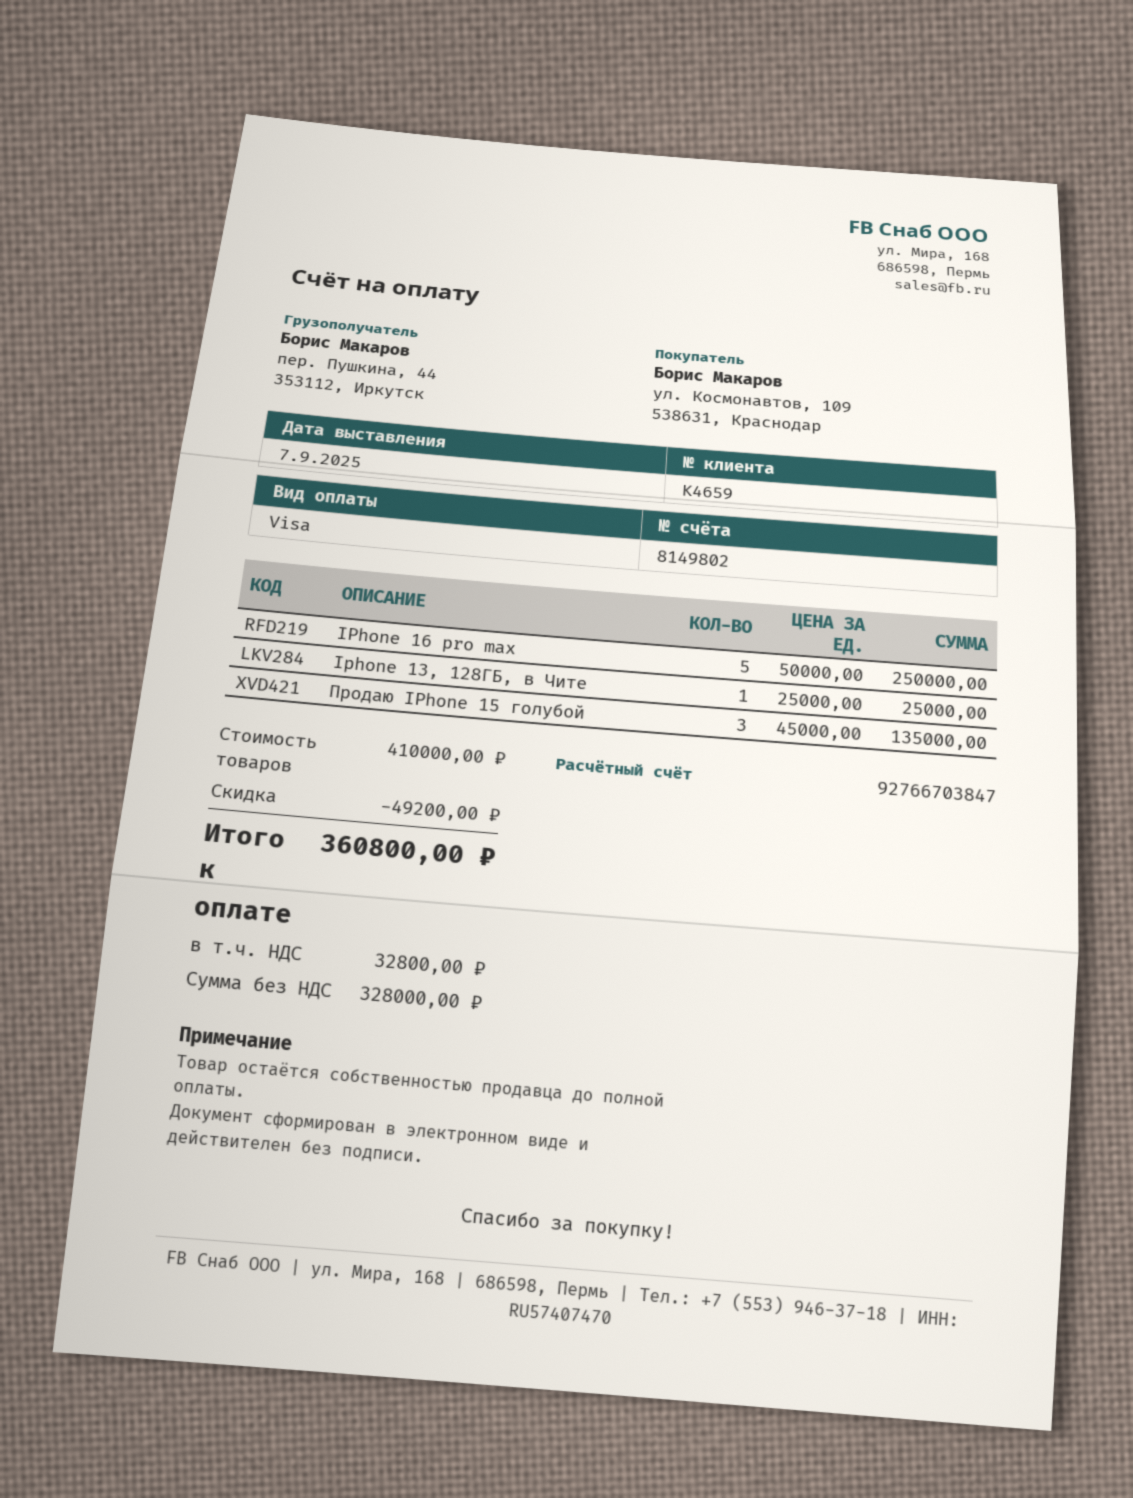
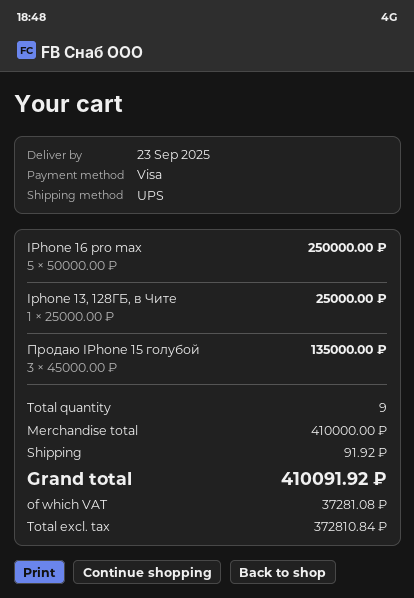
discount: 49200.00 -> none
shipping: none -> 91.92
net: 328000.00 -> 372810.84
tax: 32800.00 -> 37281.08
total: 360800.00 -> 410091.92

